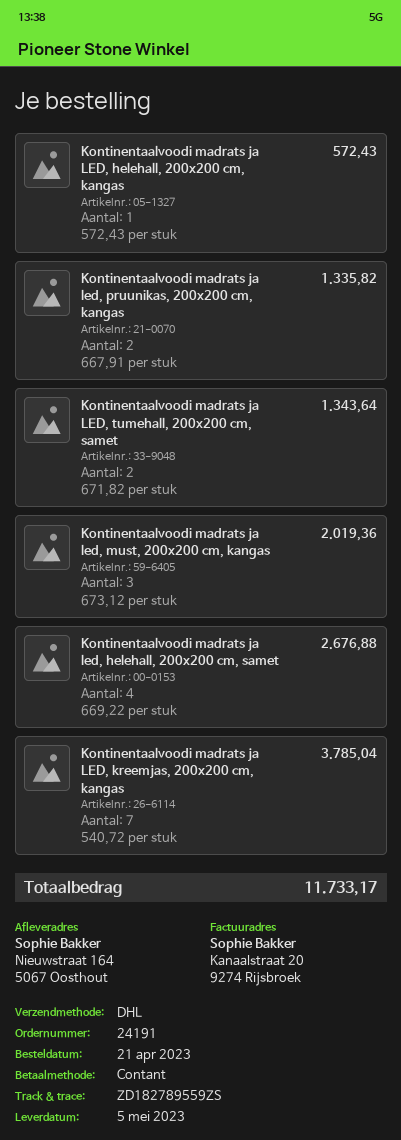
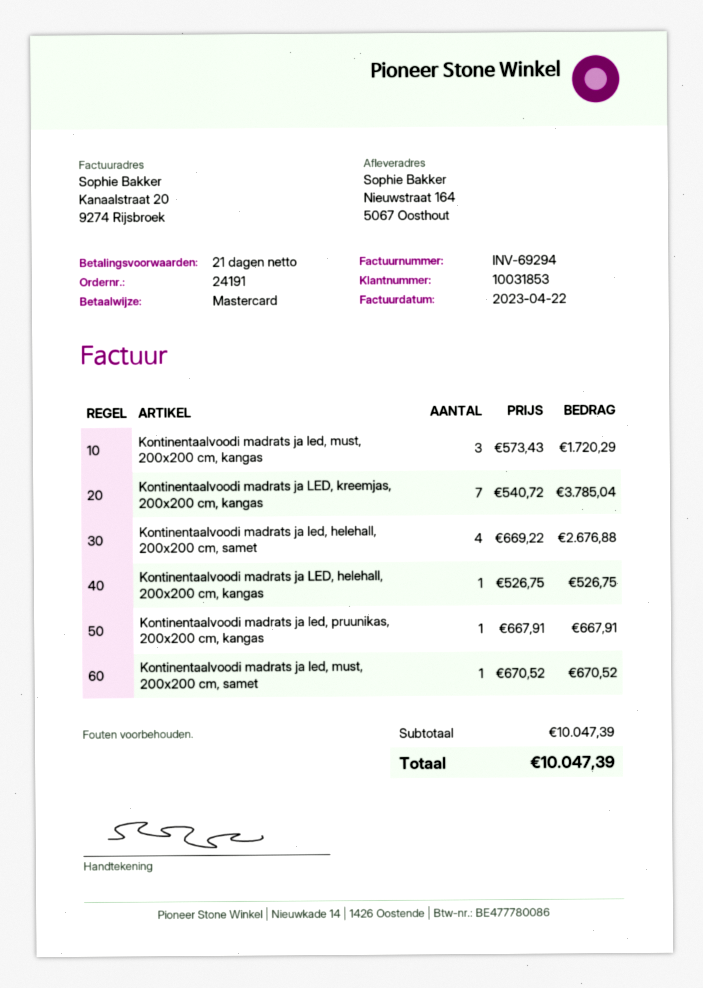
payment method: cash -> Mastercard
Kontinentaalvoodi madrats ja LED, helehall, 200x200 cm, kangas: 1 x 572.43 = 572.43 -> 1 x 526.75 = 526.75
Kontinentaalvoodi madrats ja led, pruunikas, 200x200 cm, kangas: 2 x 667.91 = 1335.82 -> 1 x 667.91 = 667.91
Kontinentaalvoodi madrats ja LED, tumehall, 200x200 cm, samet: 2 x 671.82 = 1343.64 -> none
Kontinentaalvoodi madrats ja led, must, 200x200 cm, kangas: 3 x 673.12 = 2019.36 -> 3 x 573.43 = 1720.29
Kontinentaalvoodi madrats ja led, must, 200x200 cm, samet: none -> 1 x 670.52 = 670.52
total: 11733.17 -> 10047.39

